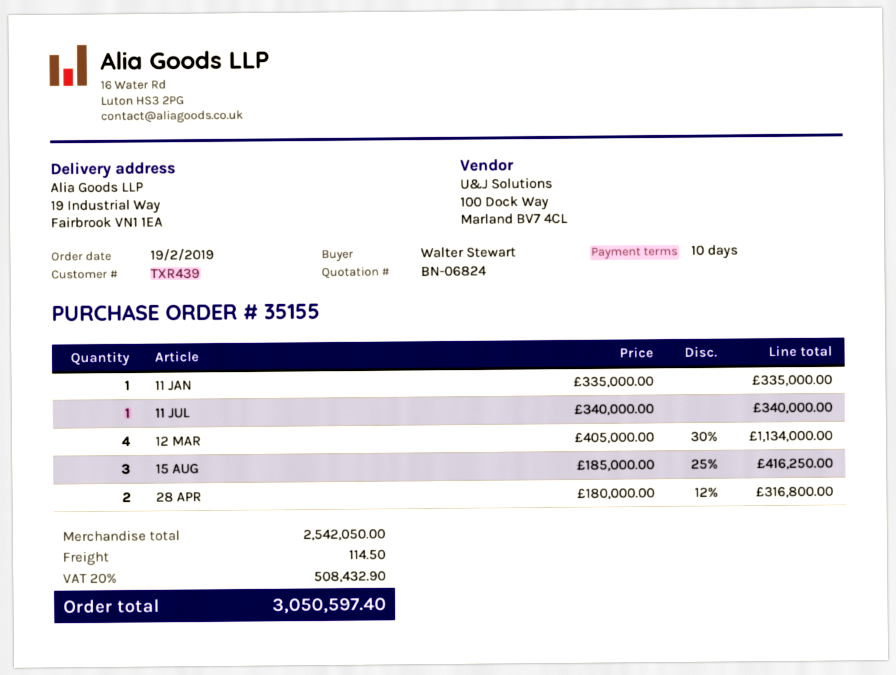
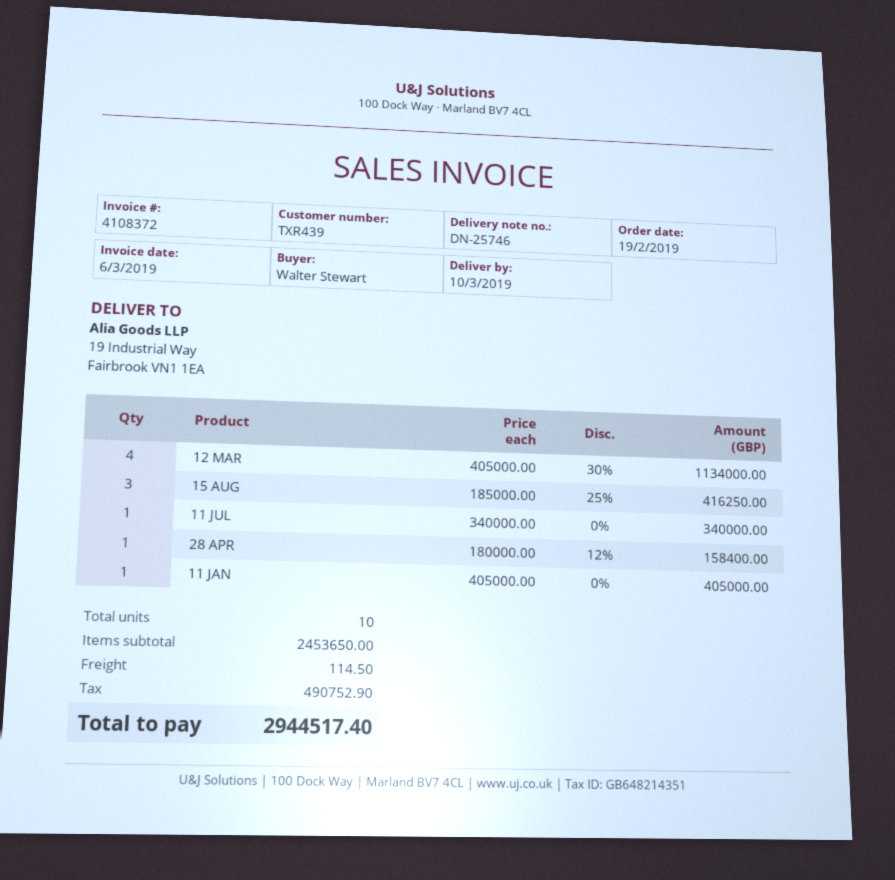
11 JAN: 1 x 335000.00 = 335000.00 -> 1 x 405000.00 = 405000.00
28 APR: 2 x 180000.00 - 12% = 316800.00 -> 1 x 180000.00 - 12% = 158400.00
subtotal: 2542050.00 -> 2453650.00
tax: 508432.90 -> 490752.90
total: 3050597.40 -> 2944517.40

